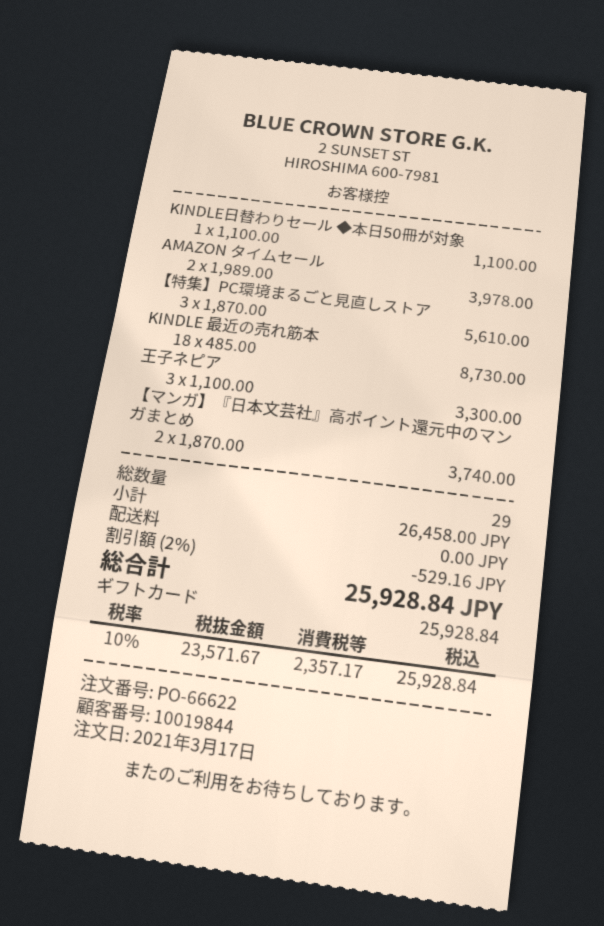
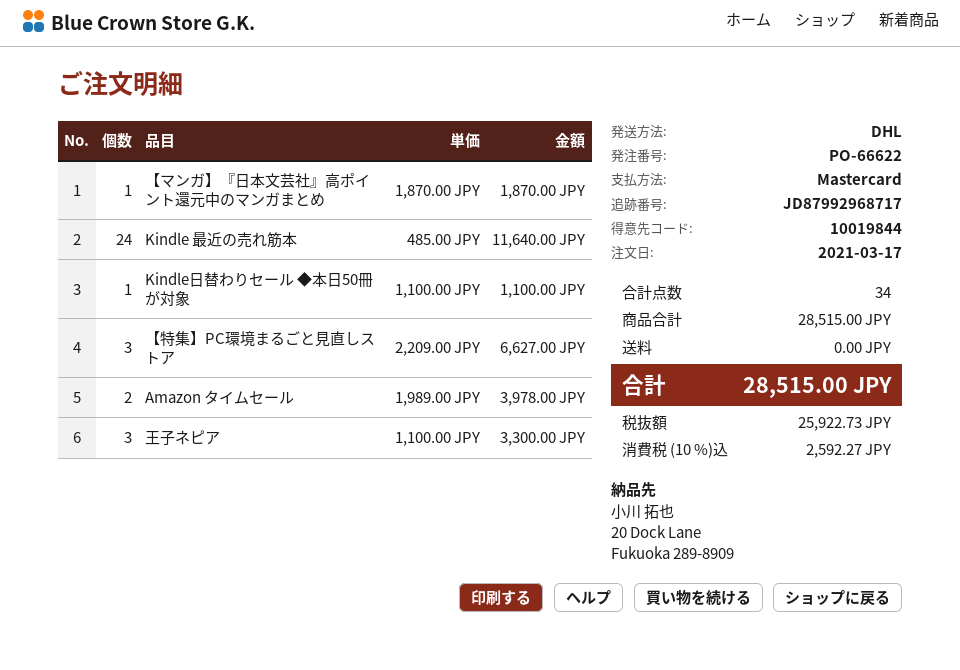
payment method: gift card -> Mastercard
【特集】PC環境まるごと見直しストア: 3 x 1870.00 = 5610.00 -> 3 x 2209.00 = 6627.00
KINDLE 最近の売れ筋本: 18 x 485.00 = 8730.00 -> 24 x 485.00 = 11640.00
【マンガ】『日本文芸社』高ポイント還元中のマンガまとめ: 2 x 1870.00 = 3740.00 -> 1 x 1870.00 = 1870.00
total quantity: 29 -> 34
subtotal: 26458.00 -> 28515.00
discount: 2% = 529.16 -> none
net: 23571.67 -> 25922.73
tax: 10% = 2357.17 -> 10% = 2592.27
total: 25928.84 -> 28515.00

